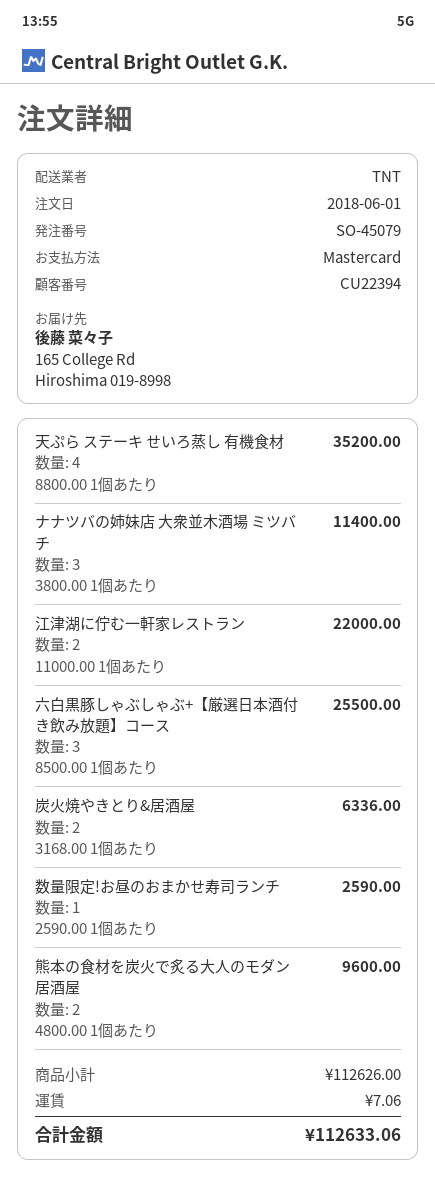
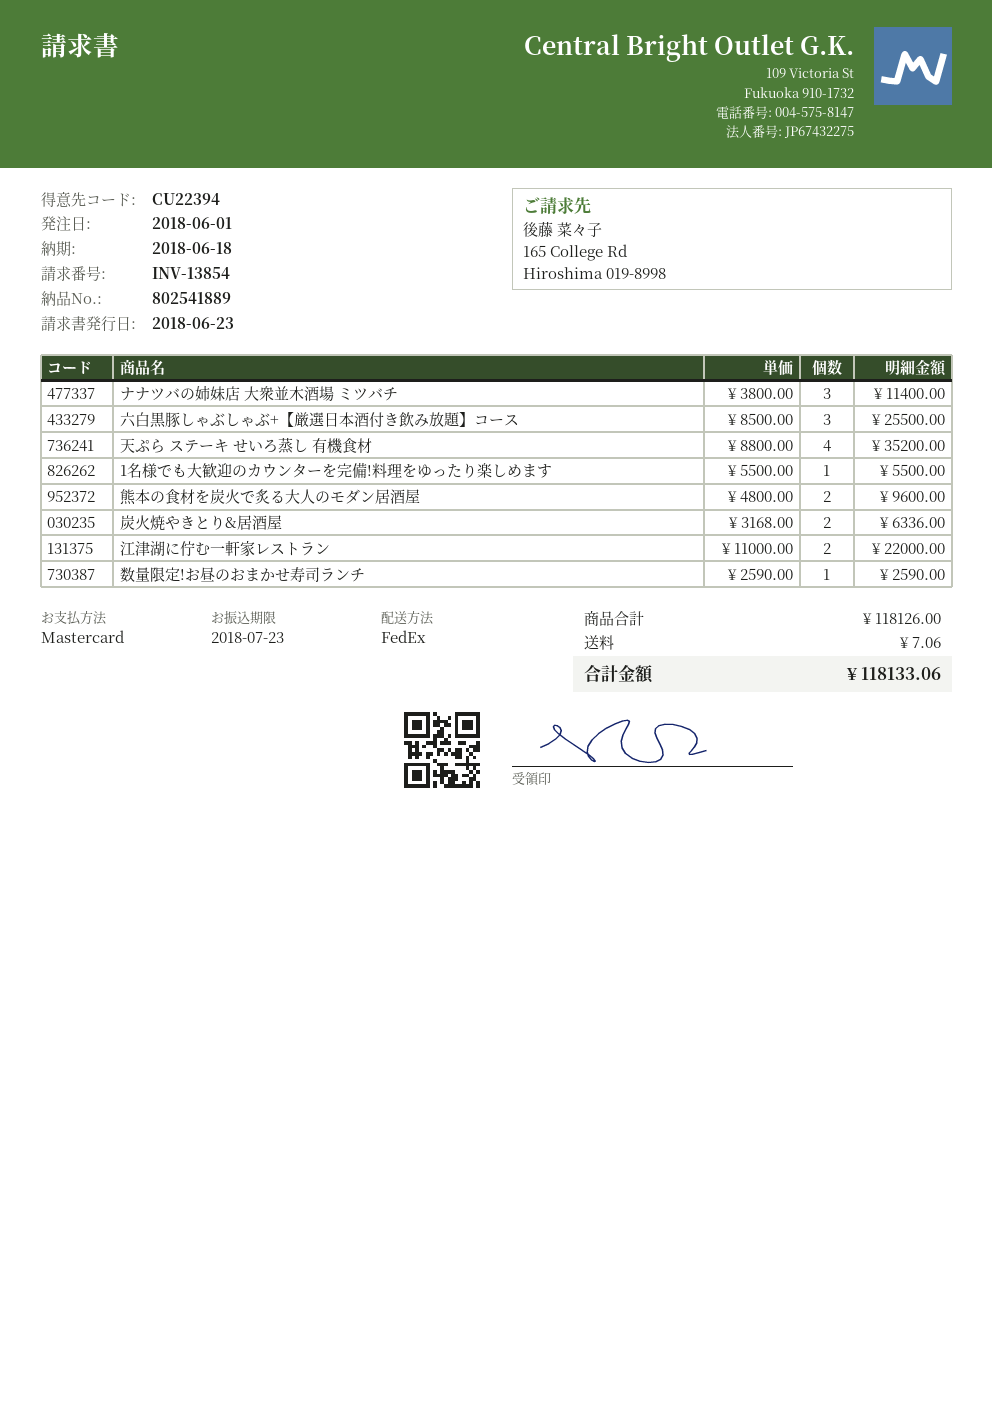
shipping method: TNT -> FedEx
1名様でも大歓迎のカウンターを完備!料理をゆったり楽しめます: none -> 1 x 5500.00 = 5500.00
subtotal: 112626.00 -> 118126.00
total: 112633.06 -> 118133.06

